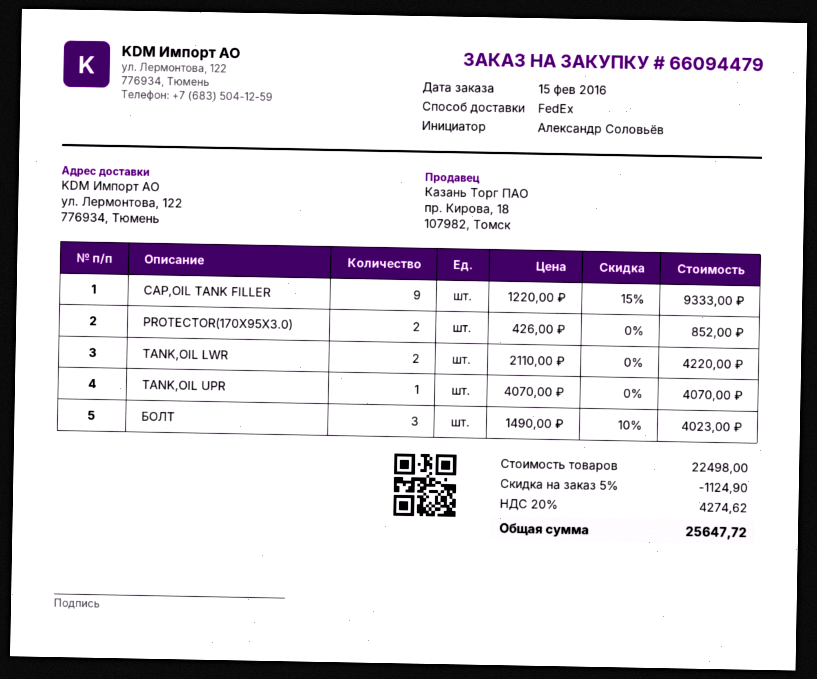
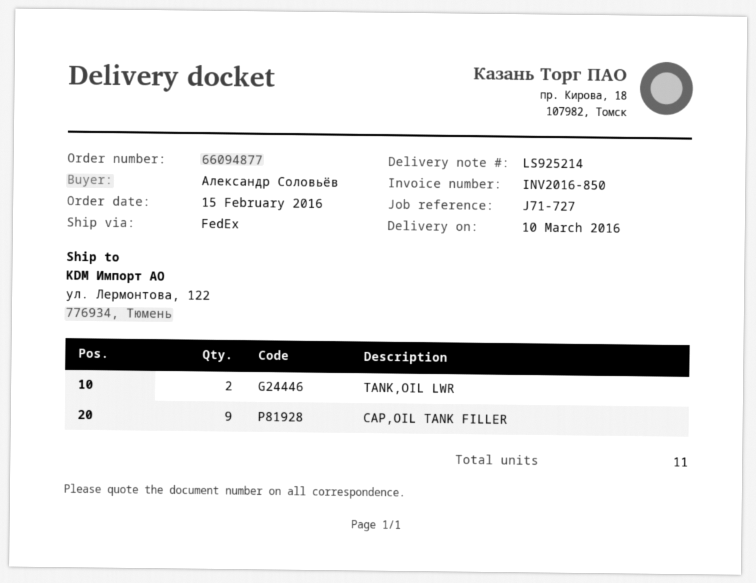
order number: 66094479 -> 66094877
PROTECTOR(170X95X3.0): 2 -> none
TANK,OIL UPR: 1 -> none
БОЛТ: 3 -> none

